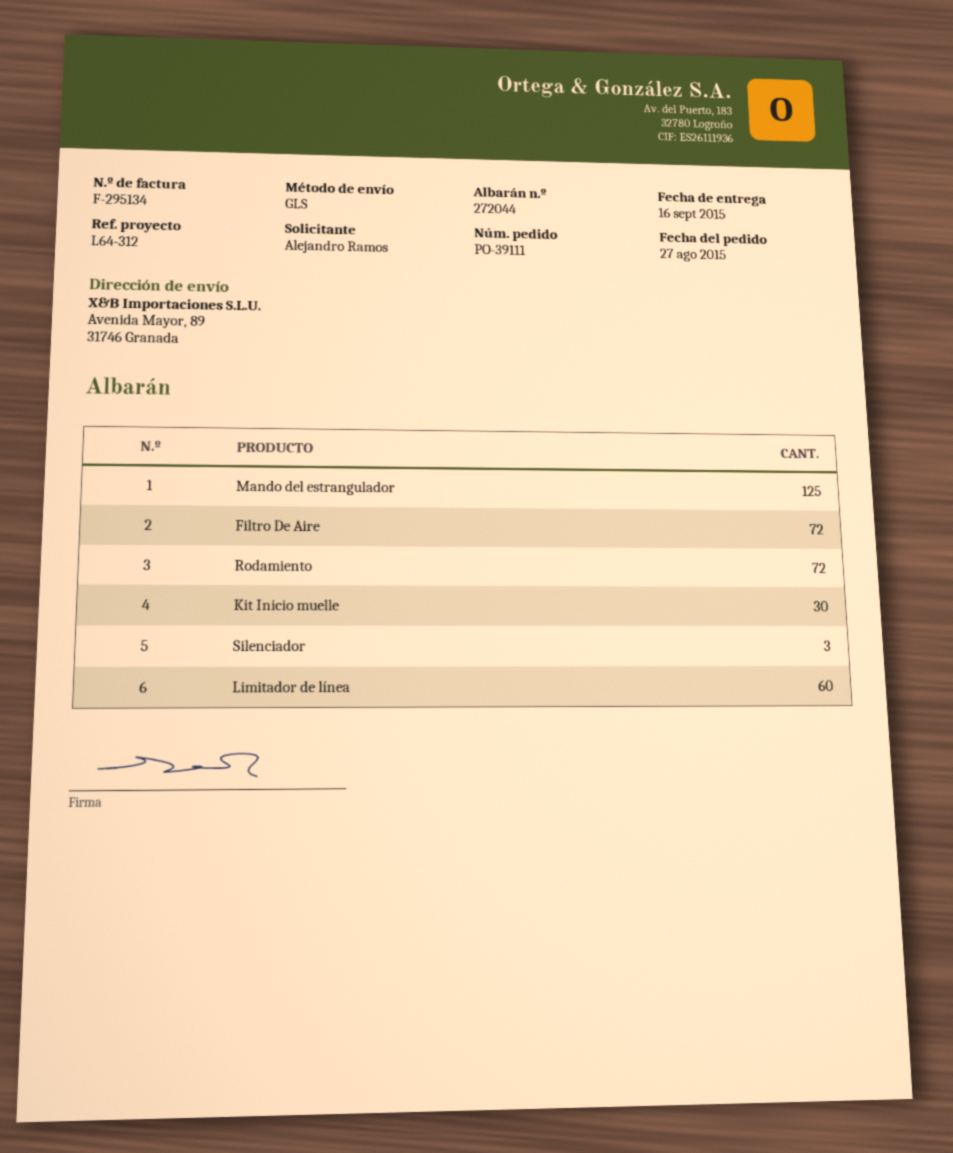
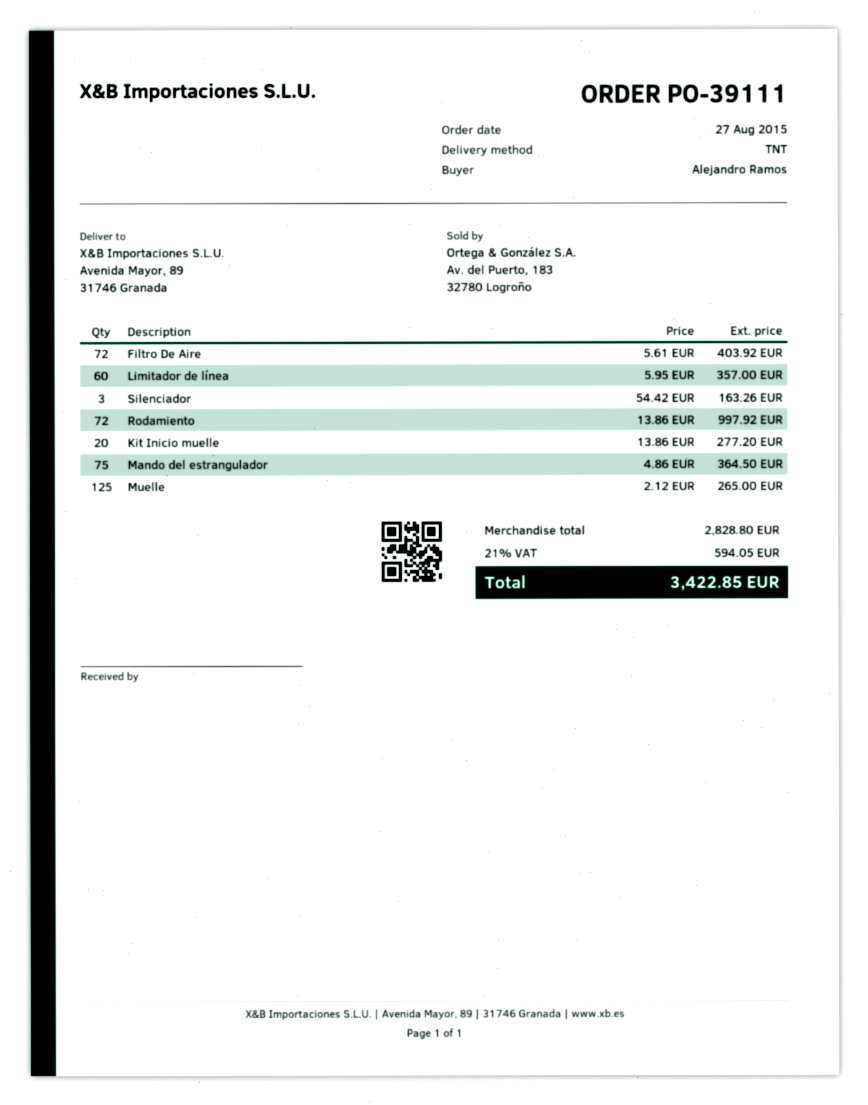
shipping method: GLS -> TNT
Mando del estrangulador: 125 -> 75
Kit Inicio muelle: 30 -> 20
Muelle: none -> 125

